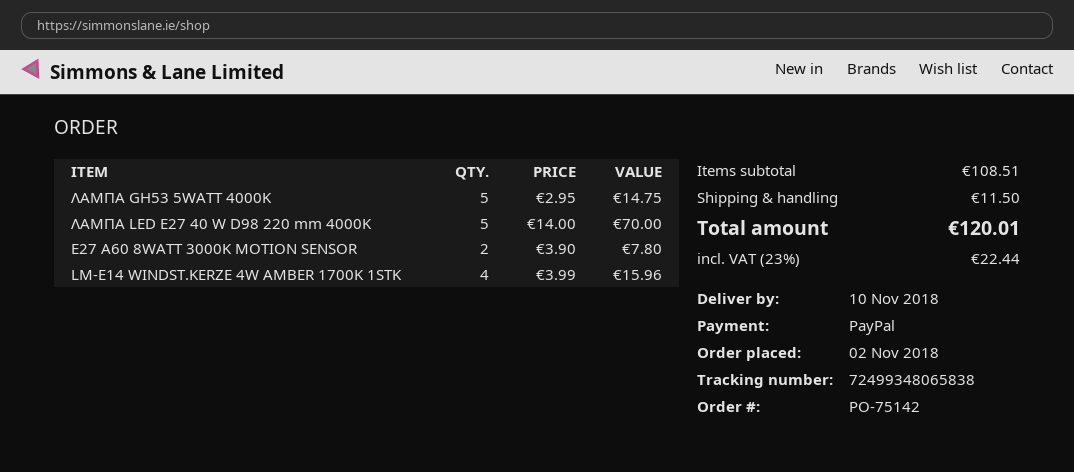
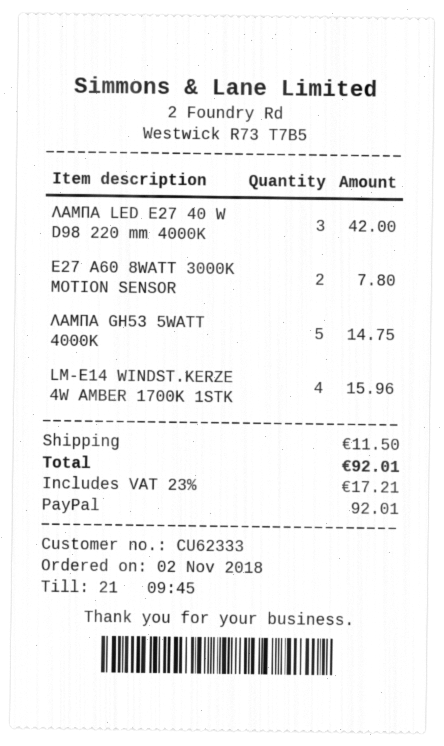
ΛΑΜΠΑ LED Ε27 40 W D98 220 mm 4000Κ: 5 for 70.00 -> 3 for 42.00
tax: 23% = 22.44 -> 23% = 17.21
total: 120.01 -> 92.01

